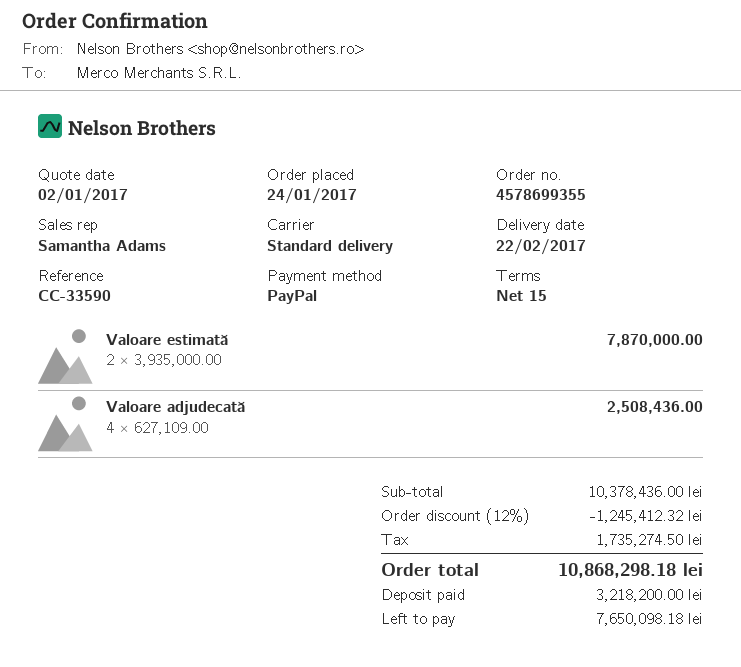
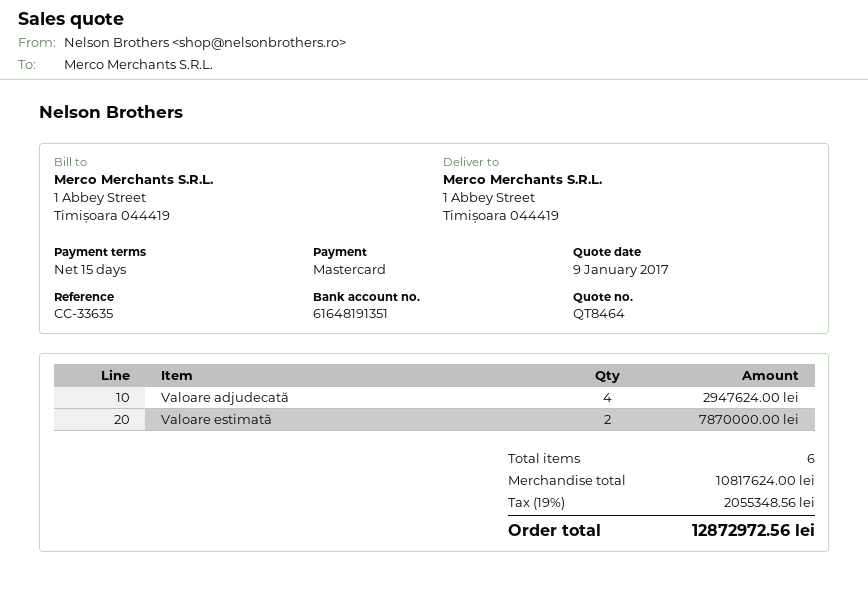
quote date: 2017-01-02 -> 2017-01-09
reference: CC-33590 -> CC-33635
payment method: PayPal -> Mastercard
Valoare adjudecată: 4 for 2508436.00 -> 4 for 2947624.00
subtotal: 10378436.00 -> 10817624.00
discount: 12% = 1245412.32 -> none
tax: 1735274.50 -> 2055348.56
total: 10868298.18 -> 12872972.56

